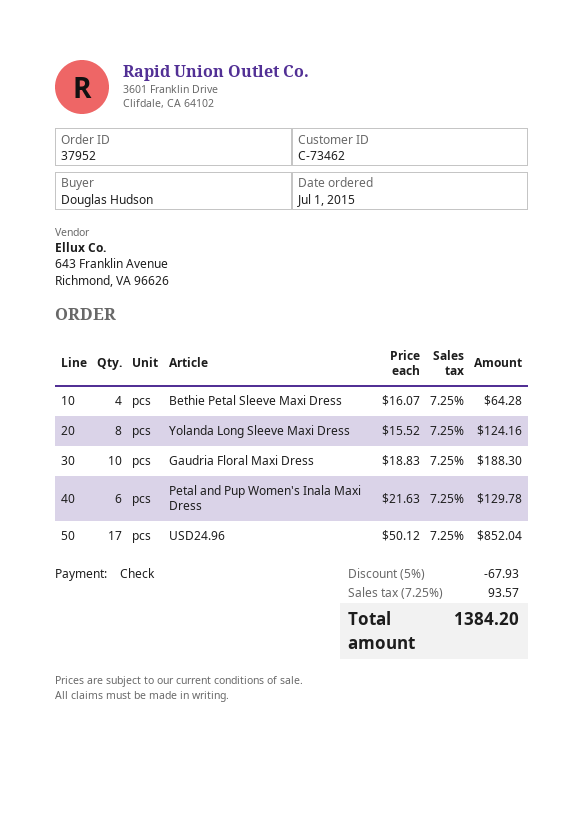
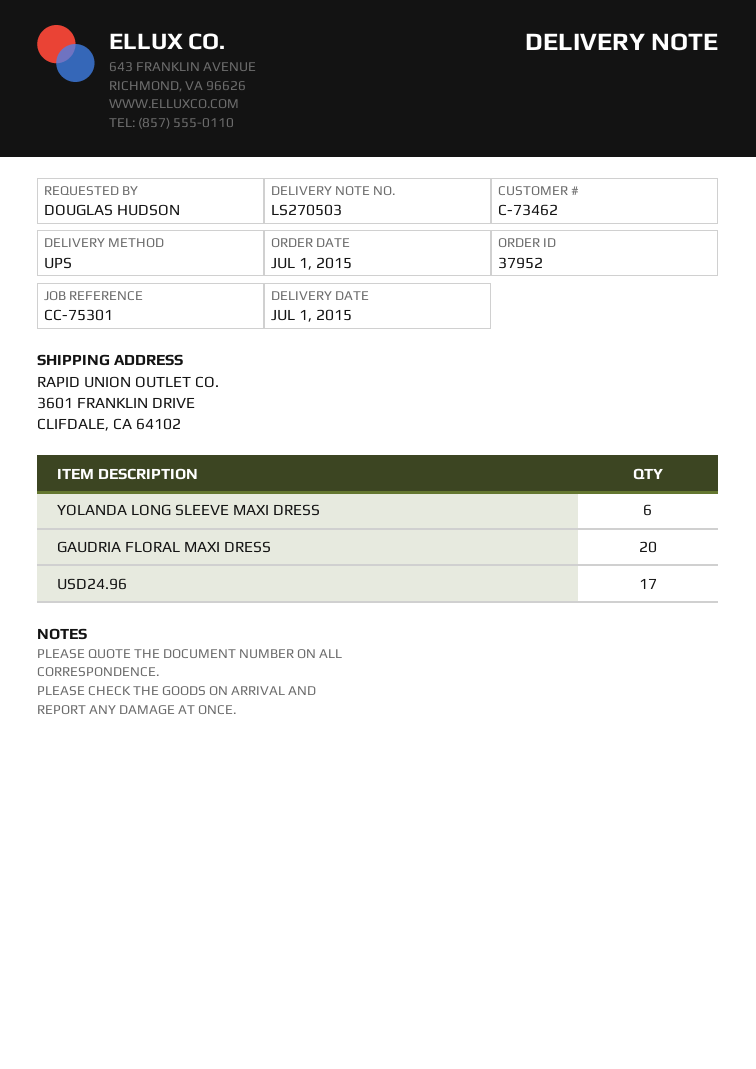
Bethie Petal Sleeve Maxi Dress: 4 -> none
Yolanda Long Sleeve Maxi Dress: 8 -> 6
Gaudria Floral Maxi Dress: 10 -> 20
Petal and Pup Women's Inala Maxi Dress: 6 -> none

